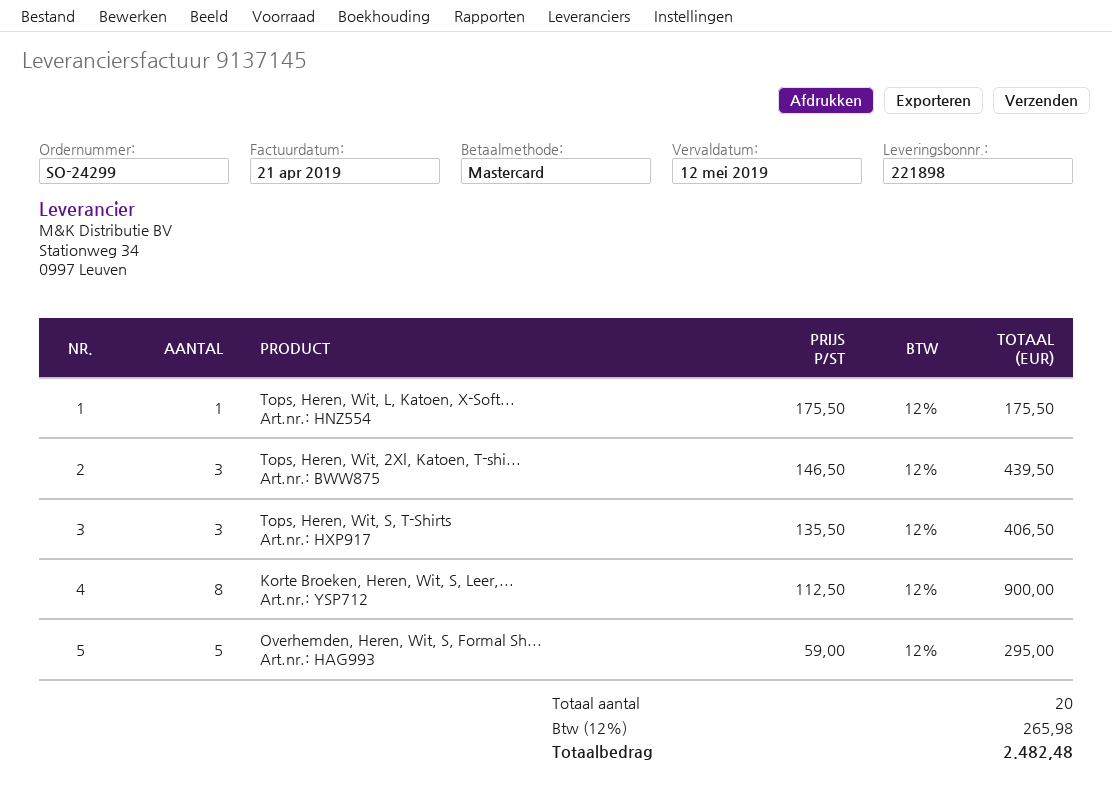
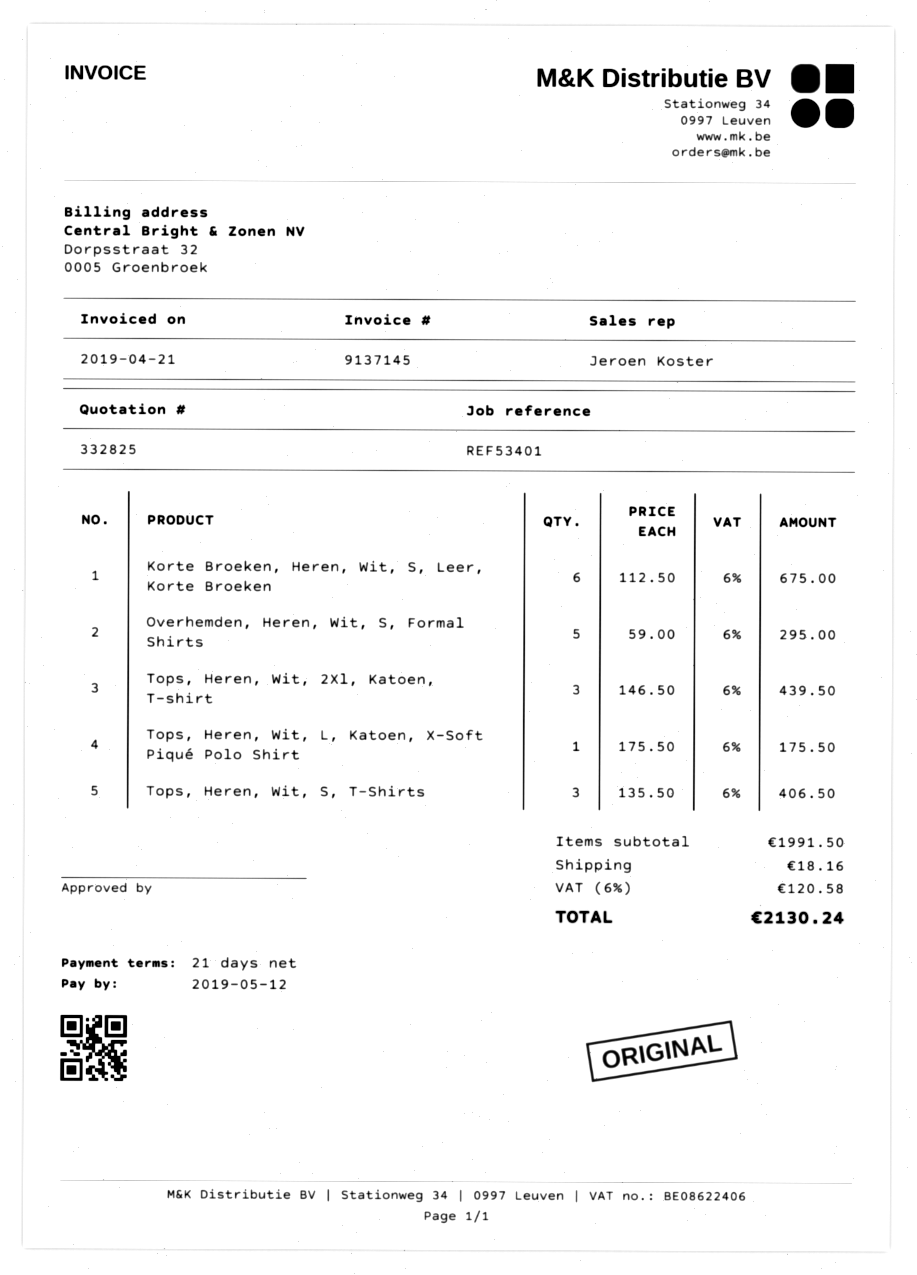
Korte Broeken, Heren, Wit, S, Leer,...: 8 x 112.50 = 900.00 -> 6 x 112.50 = 675.00
shipping: none -> 18.16
tax: 12% = 265.98 -> 6% = 120.58
total: 2482.48 -> 2130.24

